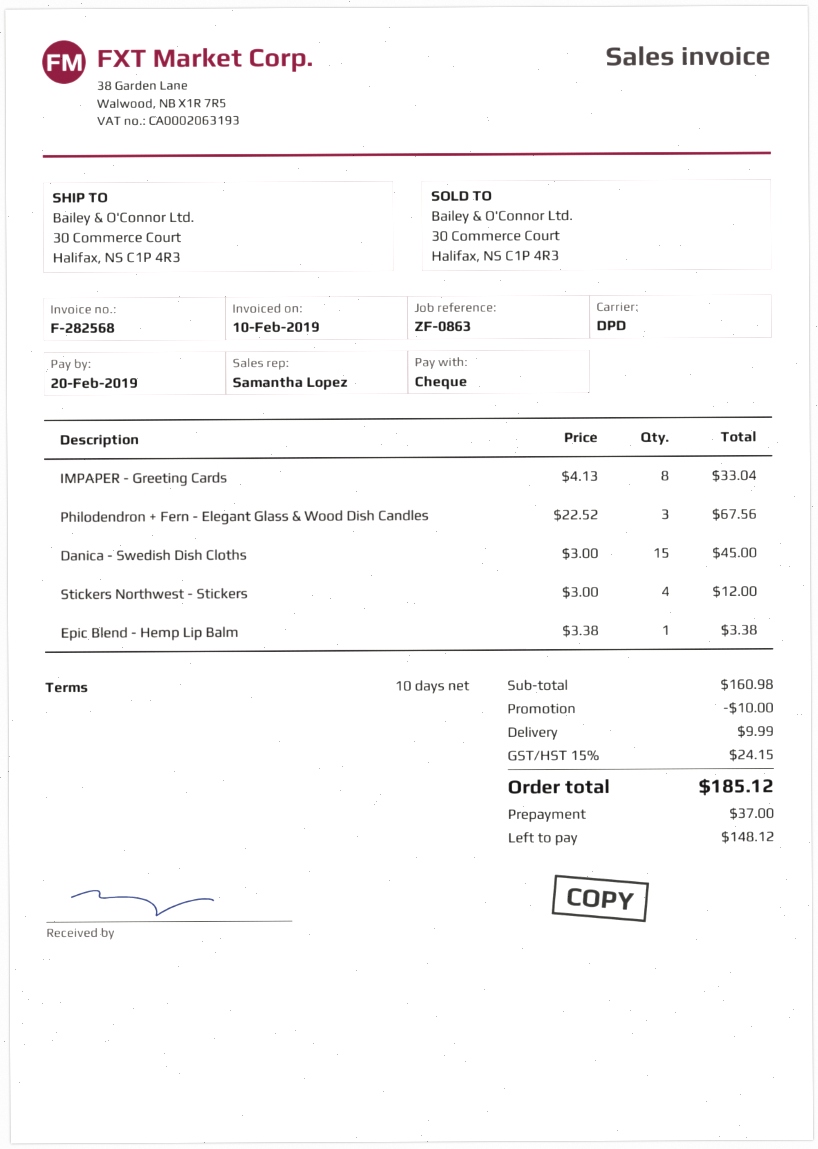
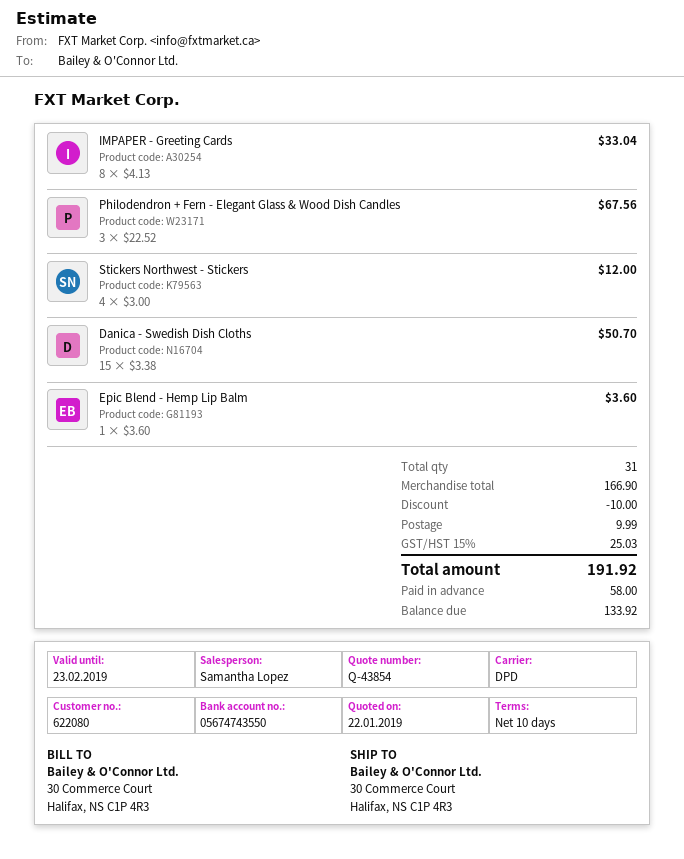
Danica - Swedish Dish Cloths: 15 x 3.00 = 45.00 -> 15 x 3.38 = 50.70
Epic Blend - Hemp Lip Balm: 1 x 3.38 = 3.38 -> 1 x 3.60 = 3.60
subtotal: 160.98 -> 166.90
tax: 15% = 24.15 -> 15% = 25.03
total: 185.12 -> 191.92
deposit: 37.00 -> 58.00
balance: 148.12 -> 133.92

